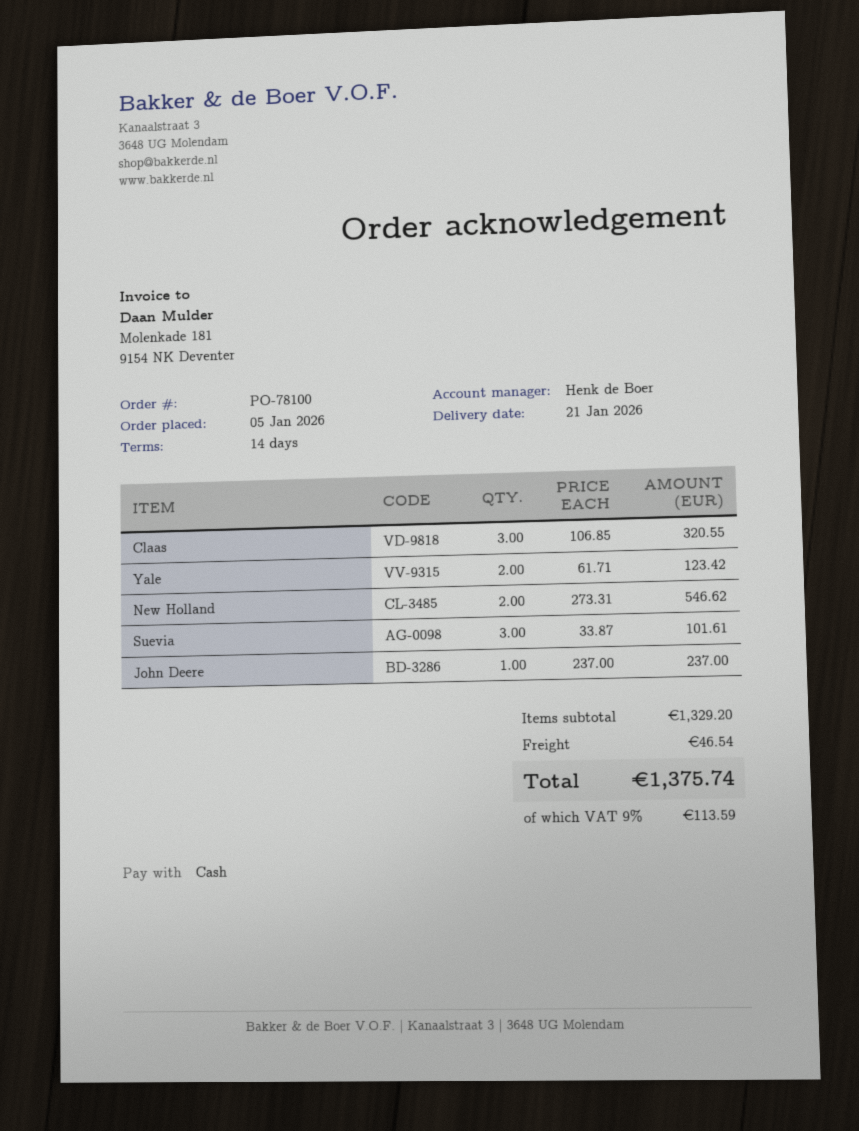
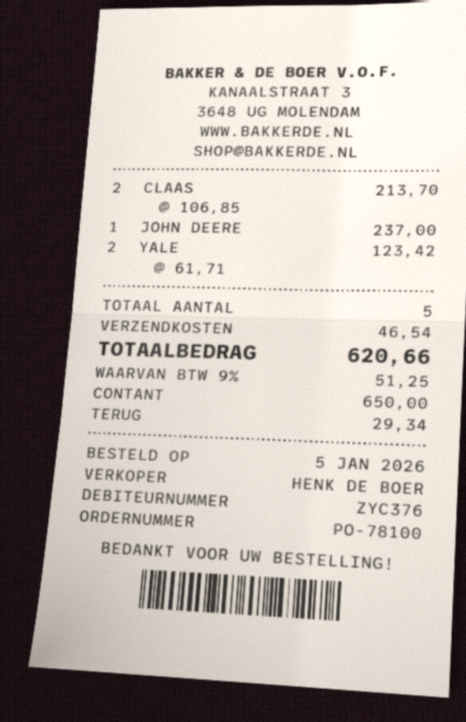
Claas: 3 x 106.85 = 320.55 -> 2 x 106.85 = 213.70
New Holland: 2 x 273.31 = 546.62 -> none
Suevia: 3 x 33.87 = 101.61 -> none
tax: 9% = 113.59 -> 9% = 51.25
total: 1375.74 -> 620.66

